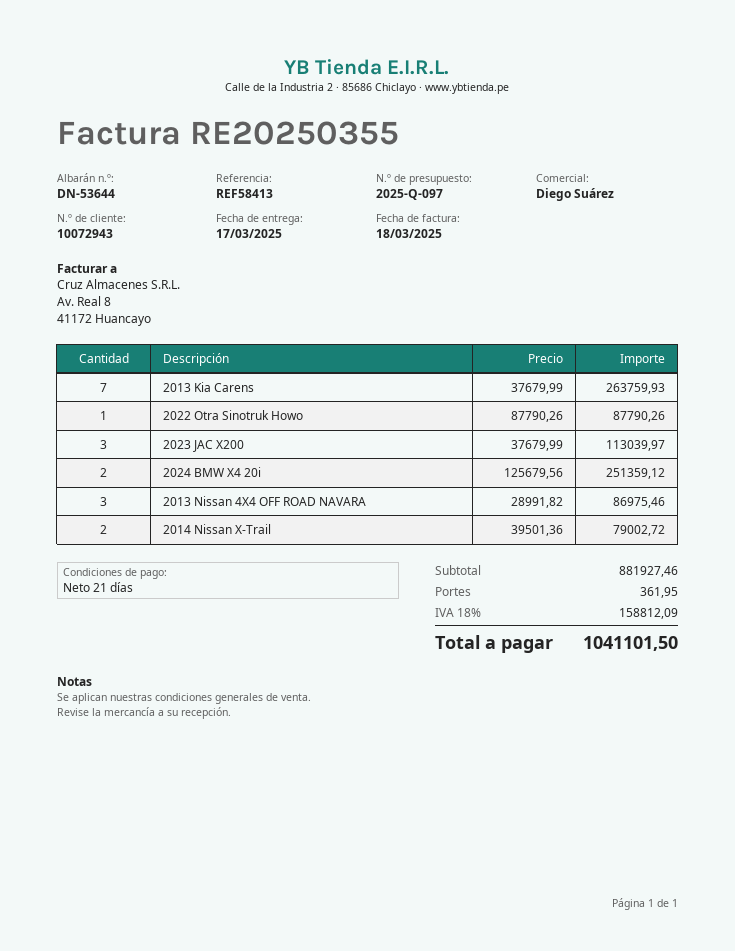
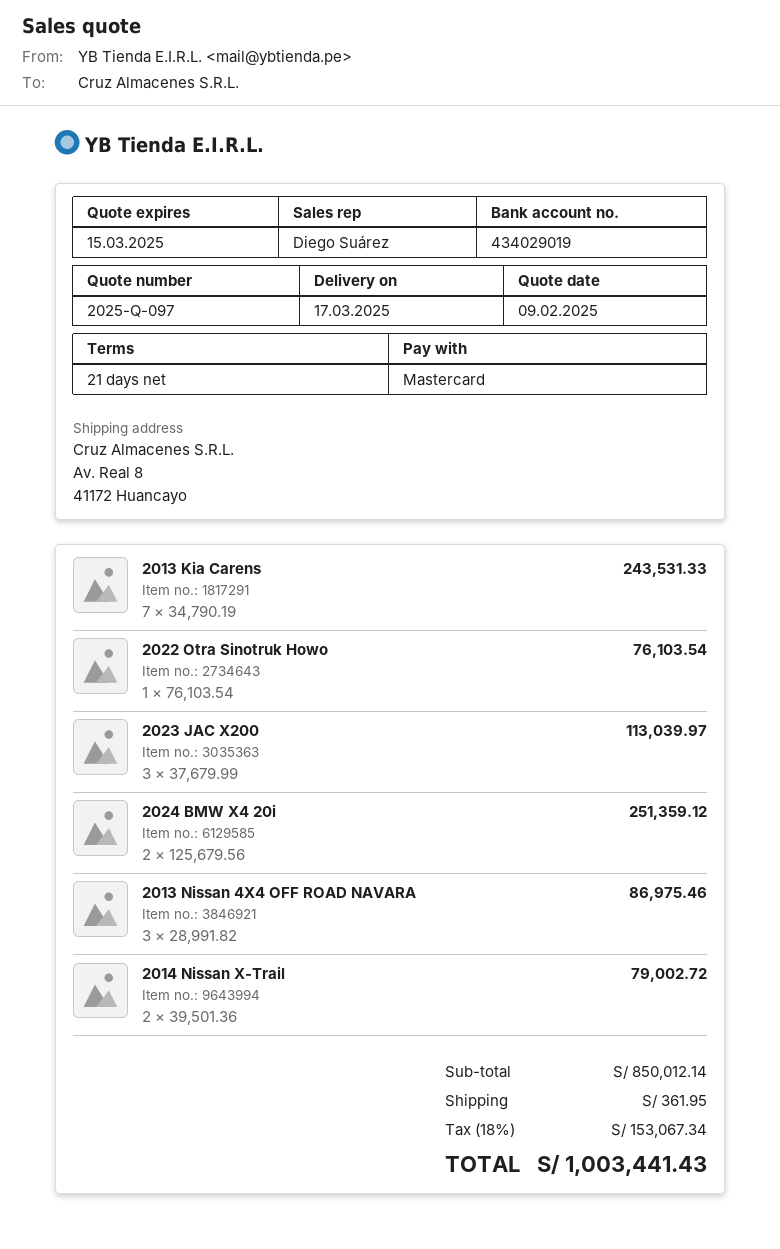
2013 Kia Carens: 7 x 37679.99 = 263759.93 -> 7 x 34790.19 = 243531.33
2022 Otra Sinotruk Howo: 1 x 87790.26 = 87790.26 -> 1 x 76103.54 = 76103.54
subtotal: 881927.46 -> 850012.14
tax: 18% = 158812.09 -> 18% = 153067.34
total: 1041101.50 -> 1003441.43

